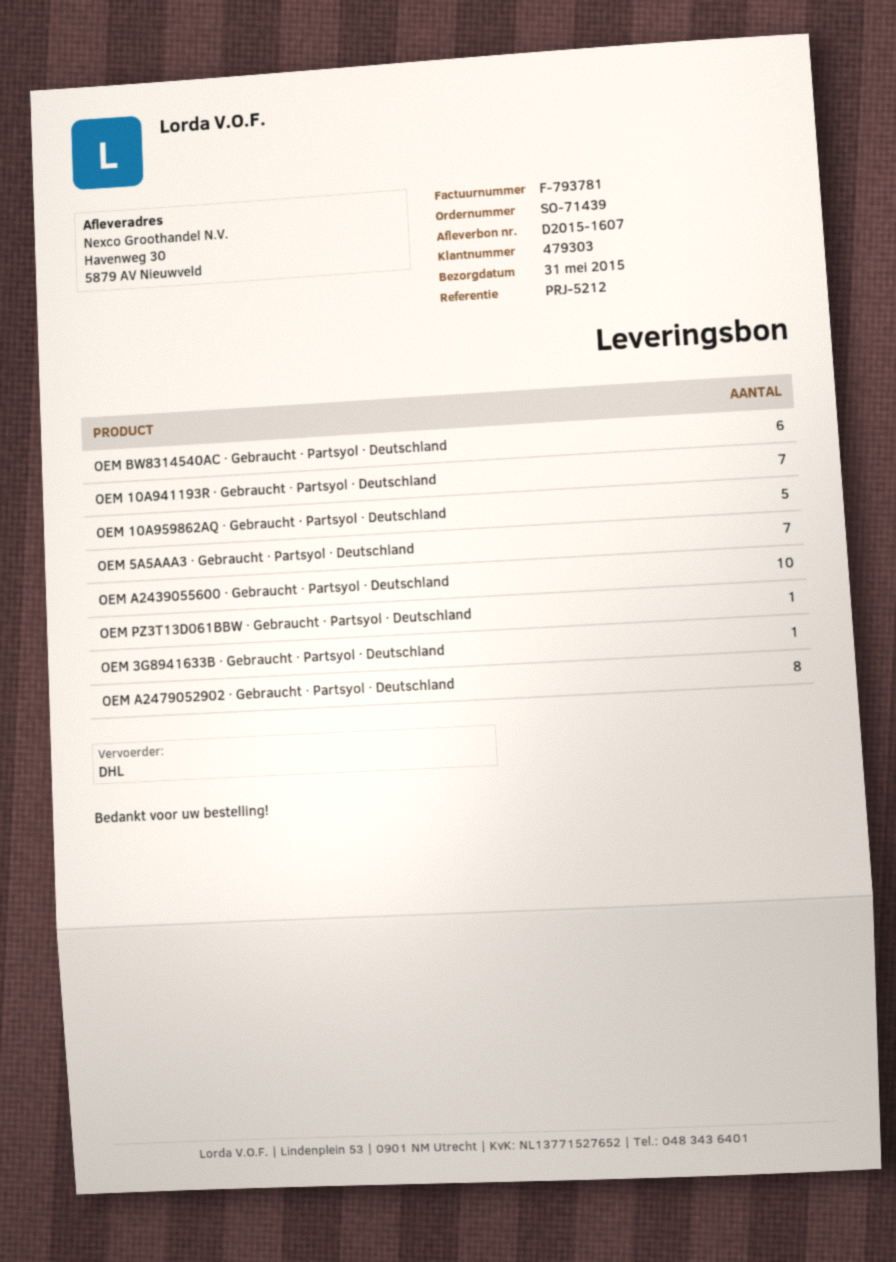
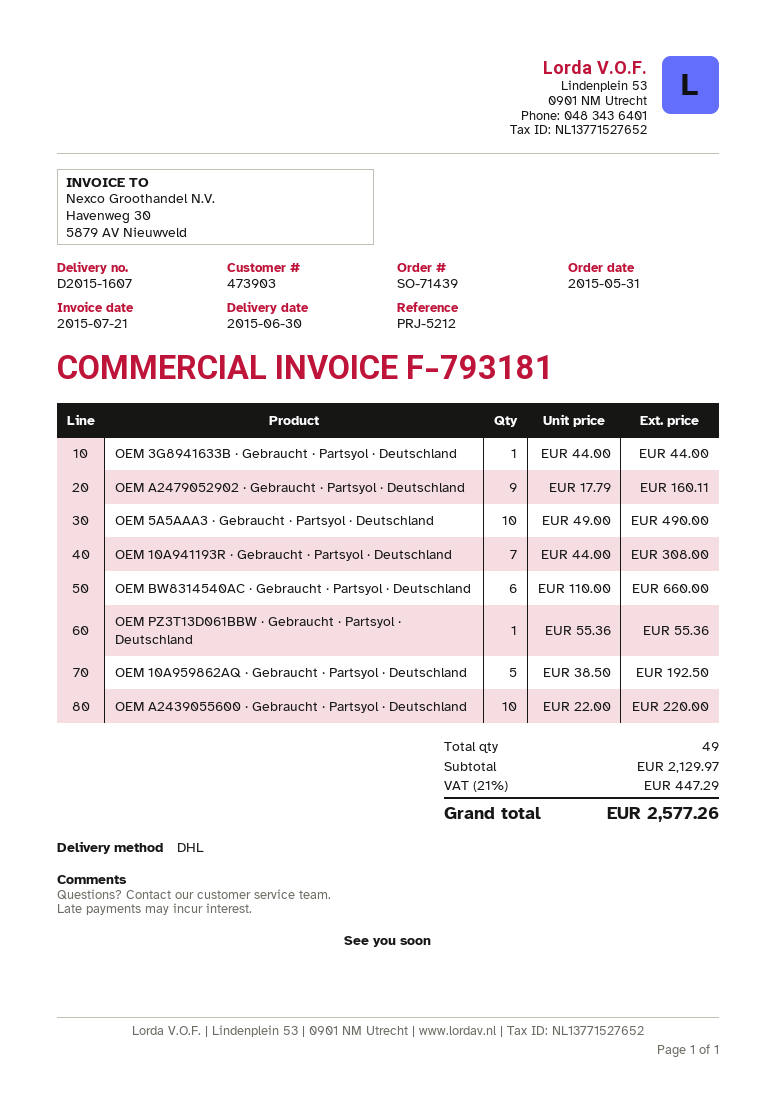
delivery date: 2015-05-31 -> 2015-06-30
invoice number: F-793781 -> F-793181
customer number: 479303 -> 473903
OEM 5A5AAA3 · Gebraucht · Partsyol · Deutschland: 7 -> 10
OEM A2479052902 · Gebraucht · Partsyol · Deutschland: 8 -> 9

